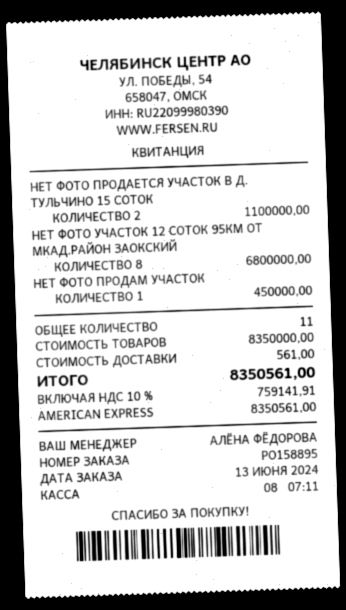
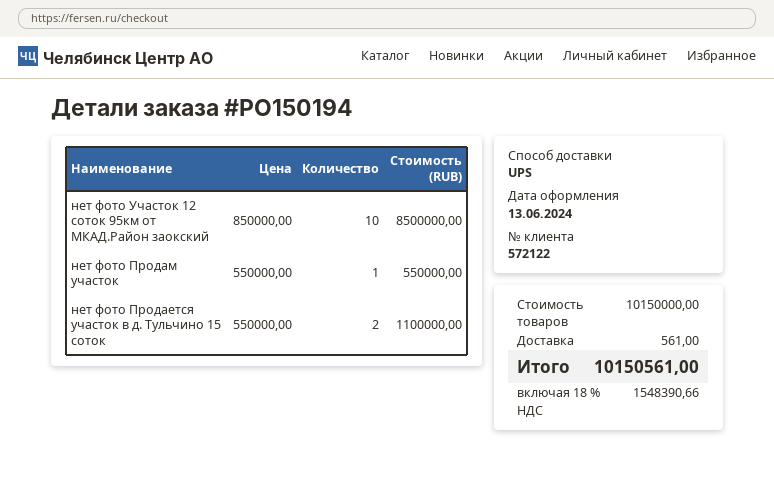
order number: PO158895 -> PO150194
НЕТ ФОТО УЧАСТОК 12 СОТОК 95КМ ОТ МКАД.РАЙОН ЗАОКСКИЙ: 8 for 6800000.00 -> 10 for 8500000.00
НЕТ ФОТО ПРОДАМ УЧАСТОК: 1 for 450000.00 -> 1 for 550000.00
subtotal: 8350000.00 -> 10150000.00
tax: 10% = 759141.91 -> 18% = 1548390.66
total: 8350561.00 -> 10150561.00

